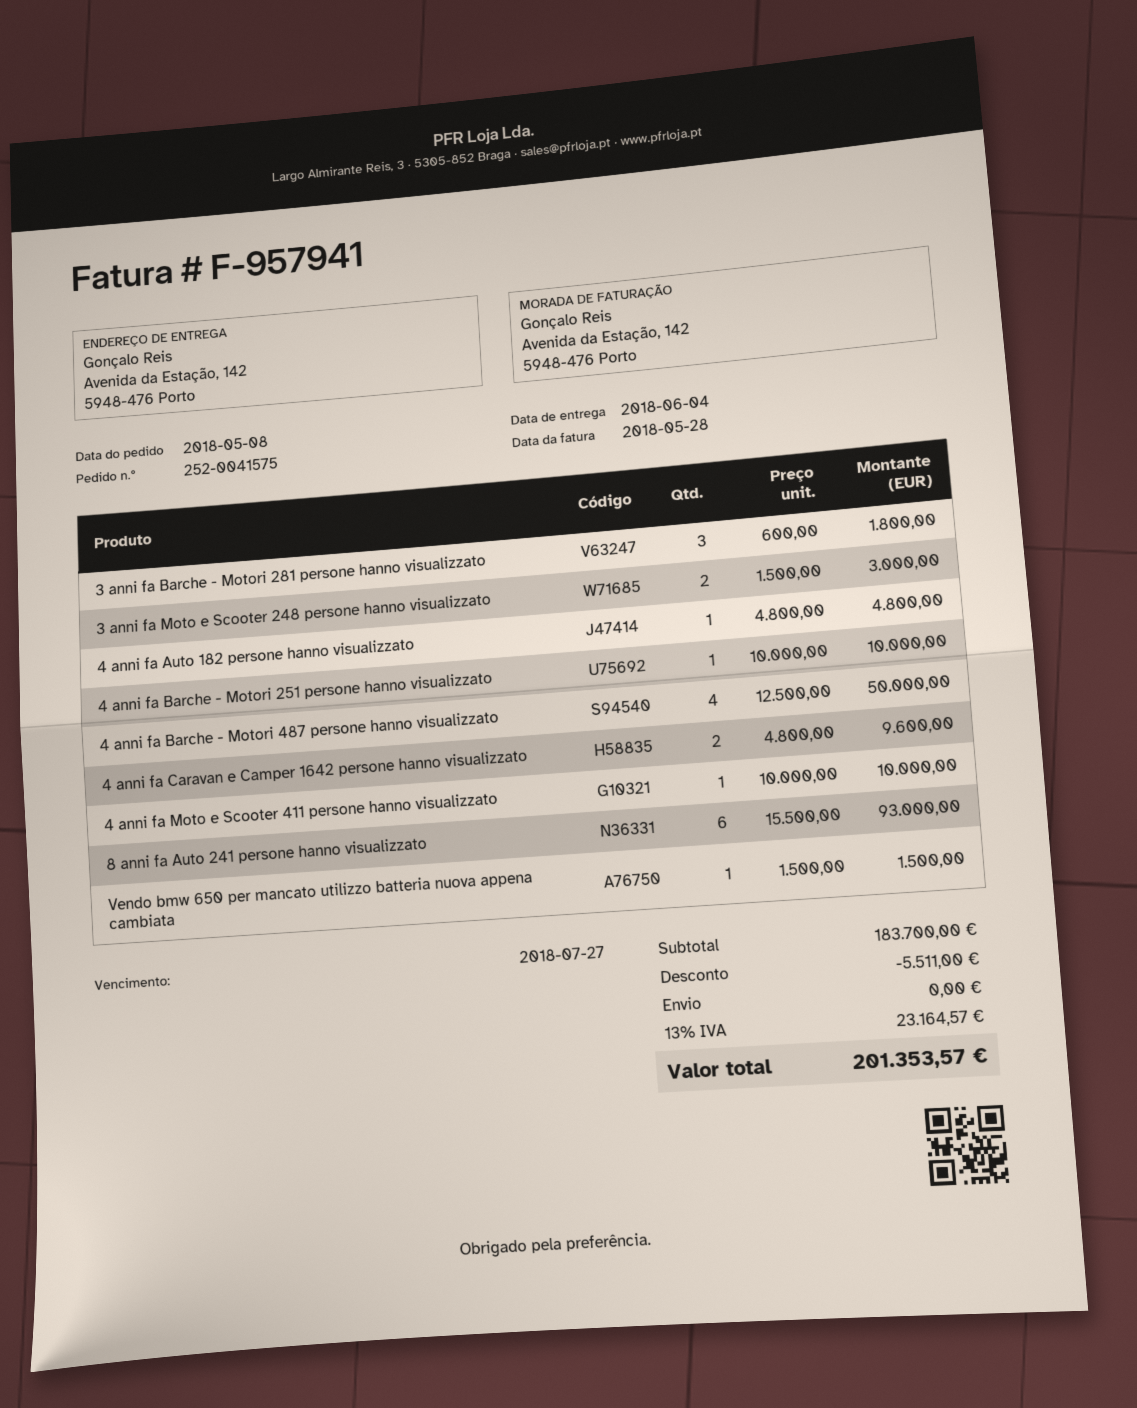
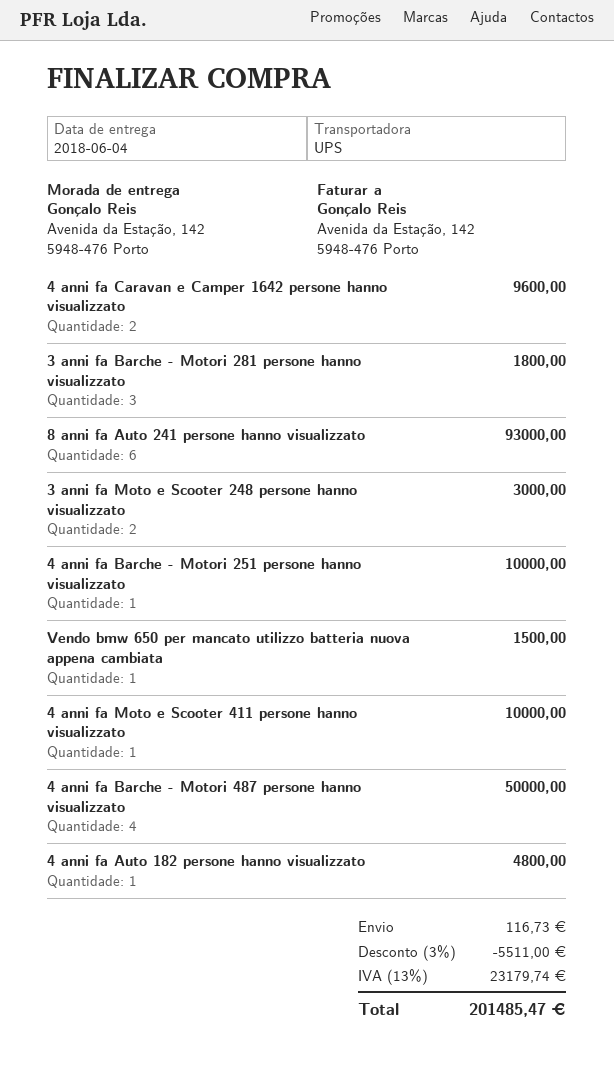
shipping: 0.00 -> 116.73
tax: 13% = 23164.57 -> 13% = 23179.74
total: 201353.57 -> 201485.47

